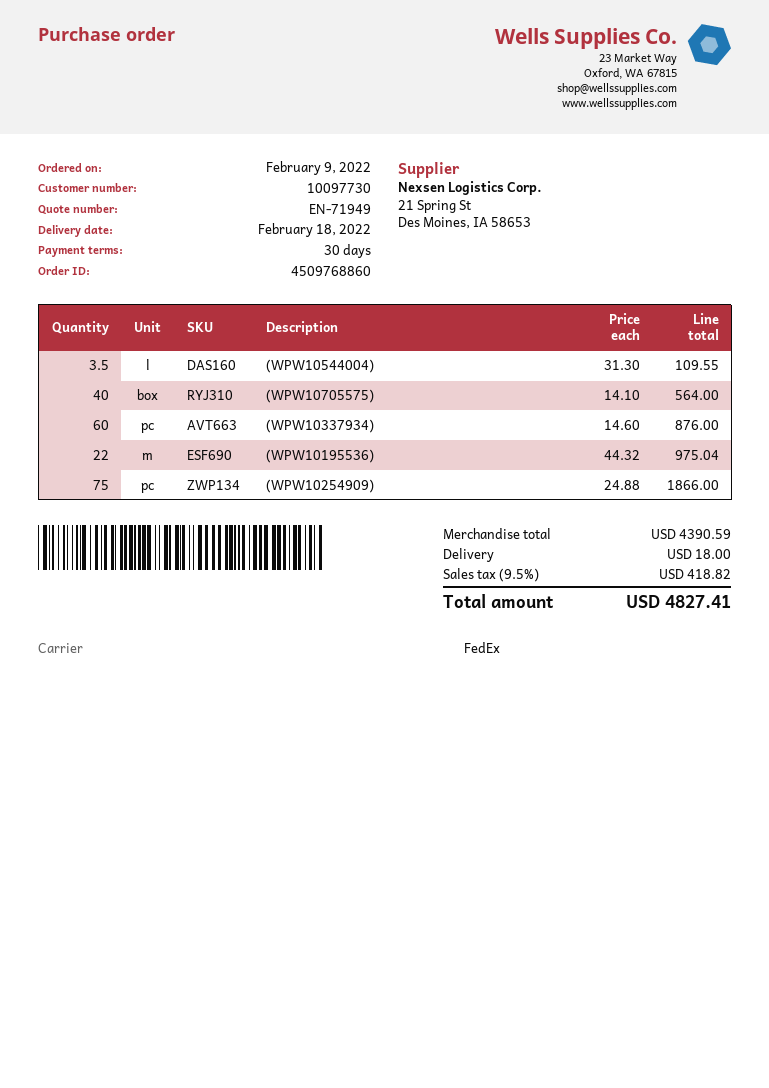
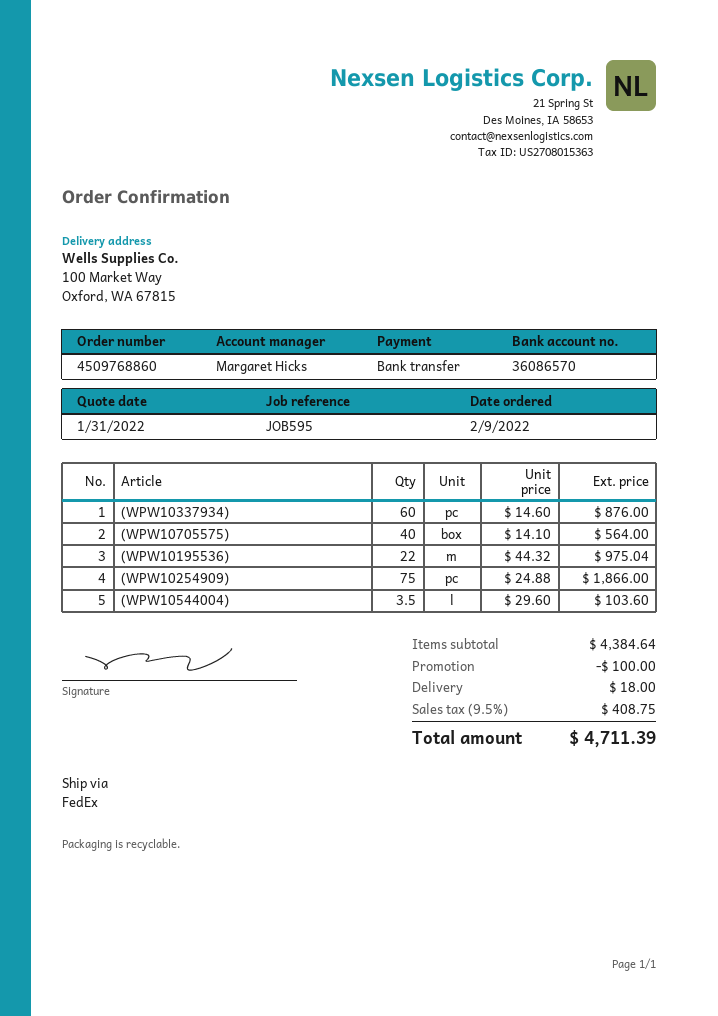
(WPW10544004): 3.5 x 31.30 = 109.55 -> 3.5 x 29.60 = 103.60
subtotal: 4390.59 -> 4384.64
discount: none -> 100.00
tax: 9.5% = 418.82 -> 9.5% = 408.75
total: 4827.41 -> 4711.39

